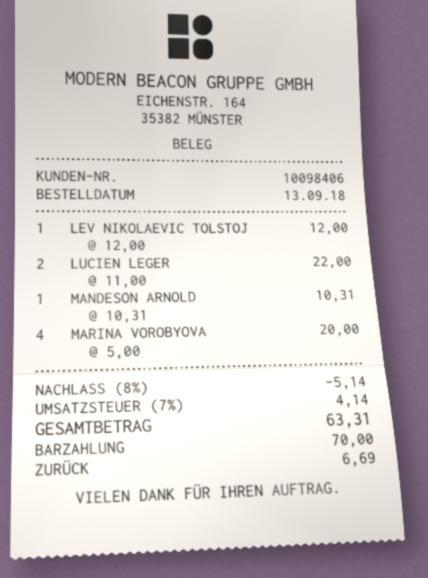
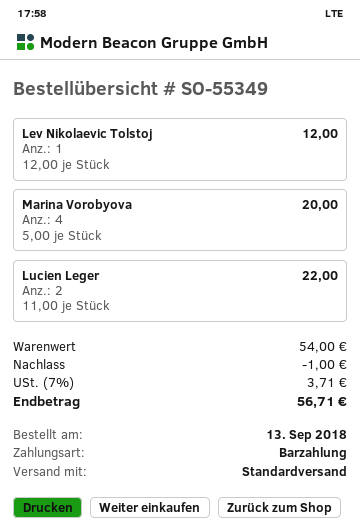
MANDESON ARNOLD: 1 x 10.31 = 10.31 -> none
discount: 5.14 -> 1.00
tax: 7% = 4.14 -> 7% = 3.71
total: 63.31 -> 56.71

